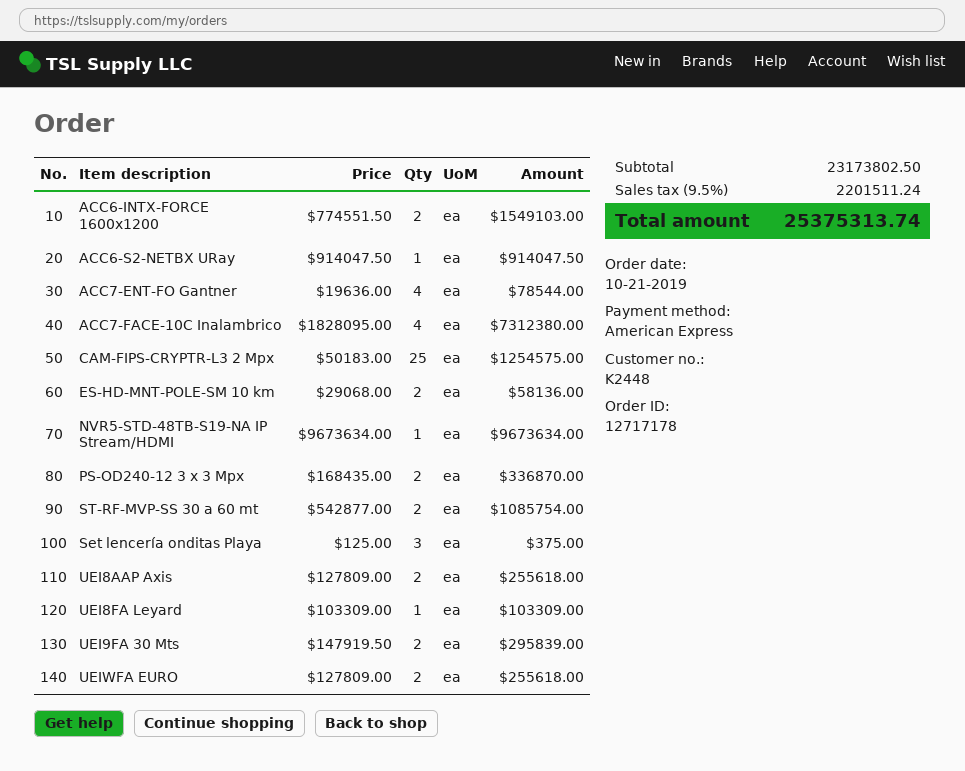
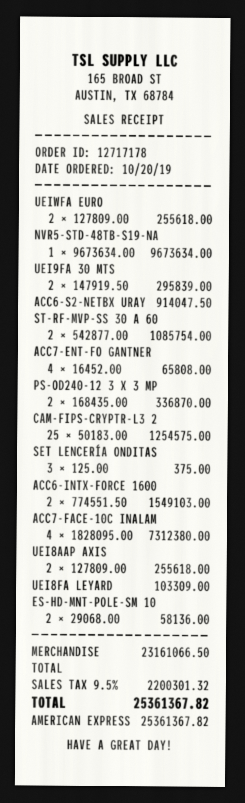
order date: 2019-10-21 -> 2019-10-20
ACC7-ENT-FO Gantner: 4 x 19636.00 = 78544.00 -> 4 x 16452.00 = 65808.00
subtotal: 23173802.50 -> 23161066.50
tax: 9.5% = 2201511.24 -> 9.5% = 2200301.32
total: 25375313.74 -> 25361367.82

